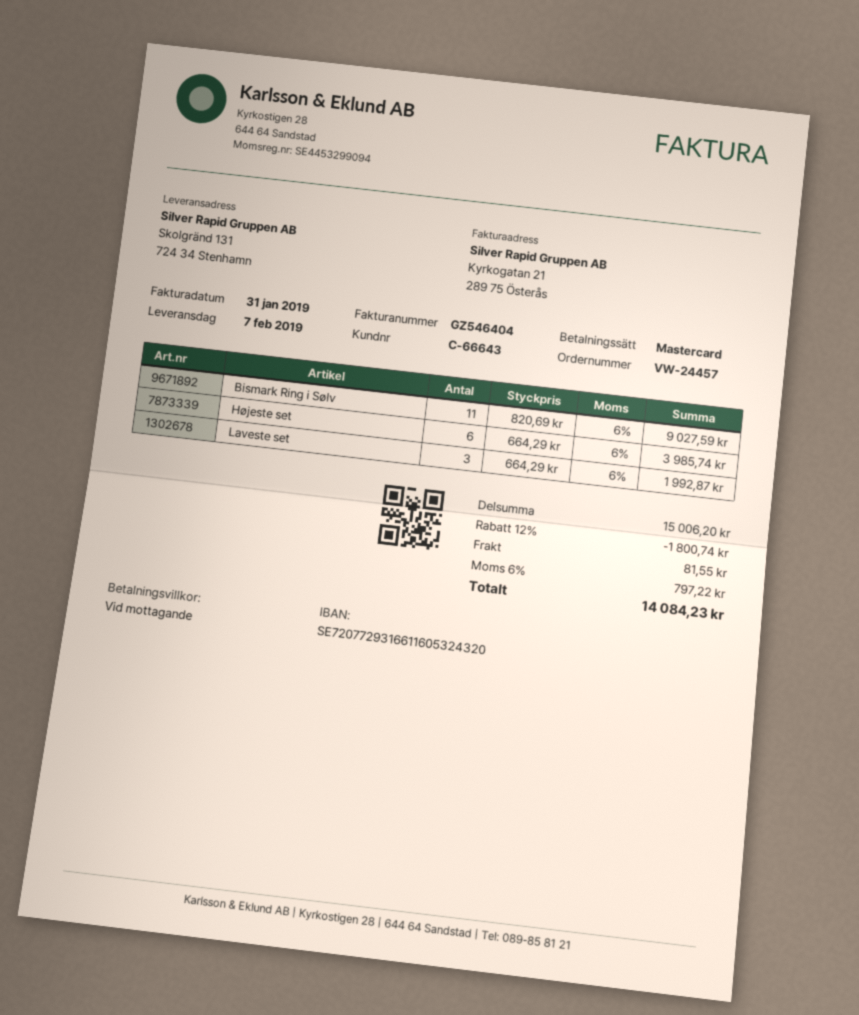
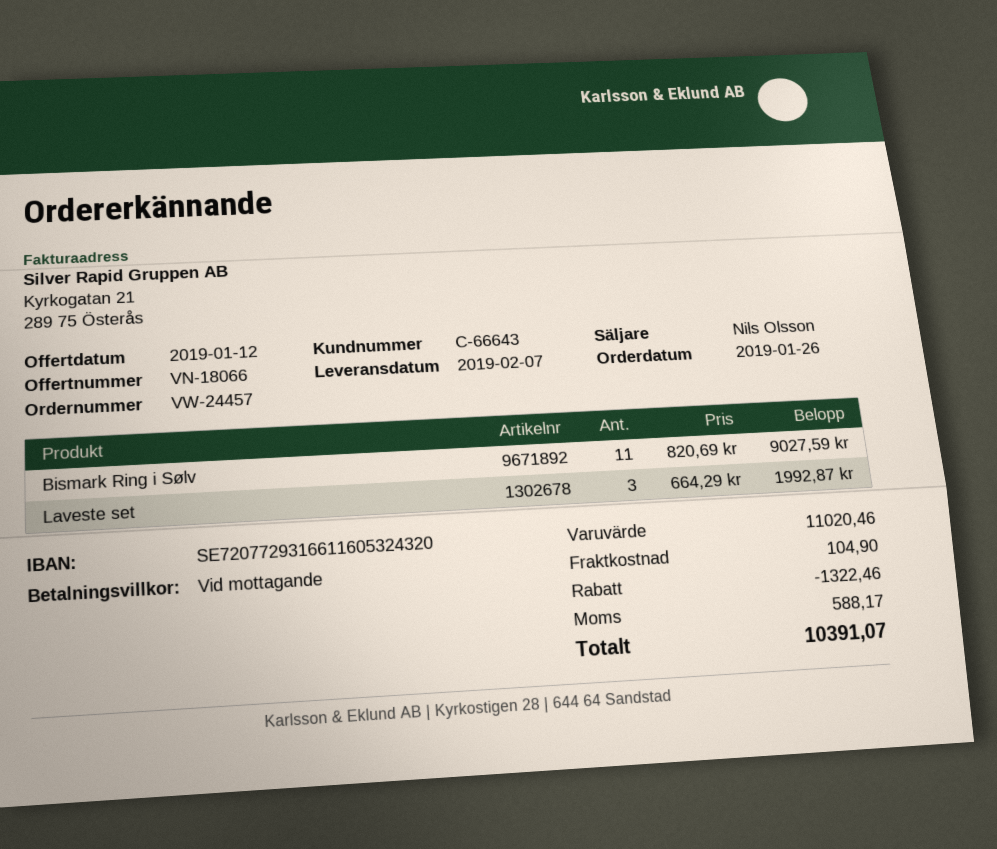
Højeste set: 6 x 664.29 = 3985.74 -> none
subtotal: 15006.20 -> 11020.46
discount: 1800.74 -> 1322.46
shipping: 81.55 -> 104.90
tax: 797.22 -> 588.17
total: 14084.23 -> 10391.07

